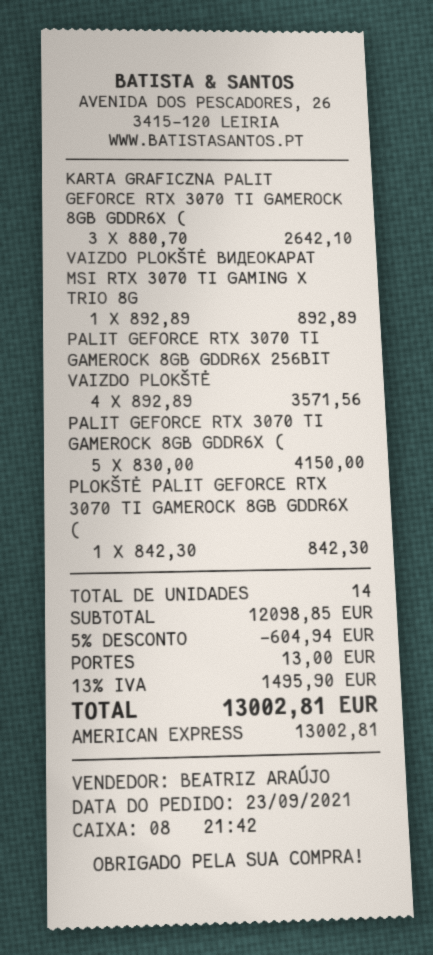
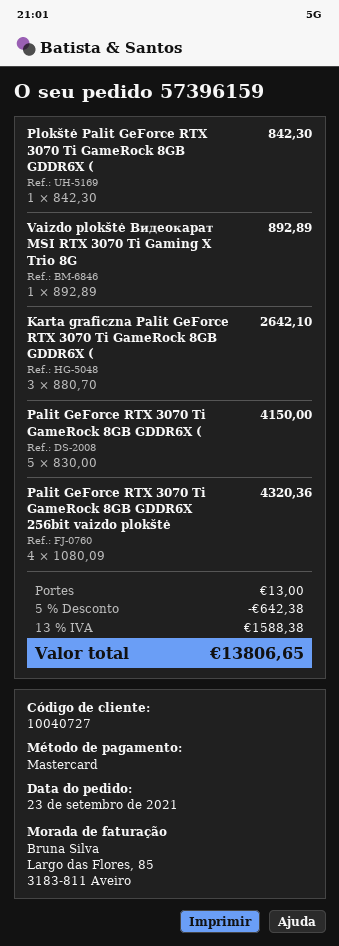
payment method: American Express -> Mastercard
PALIT GEFORCE RTX 3070 TI GAMEROCK 8GB GDDR6X 256BIT VAIZDO PLOKŠTĖ: 4 x 892.89 = 3571.56 -> 4 x 1080.09 = 4320.36
discount: 5% = 604.94 -> 5% = 642.38
tax: 13% = 1495.90 -> 13% = 1588.38
total: 13002.81 -> 13806.65

